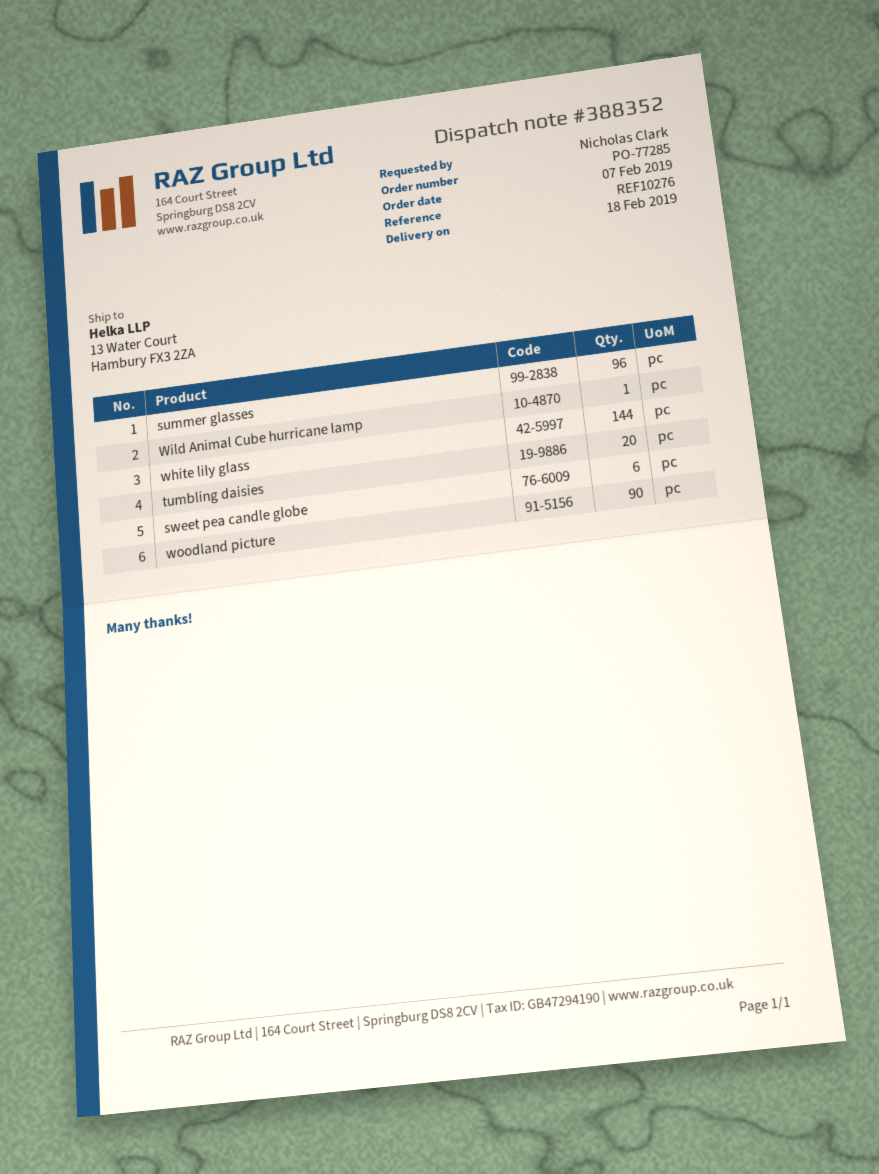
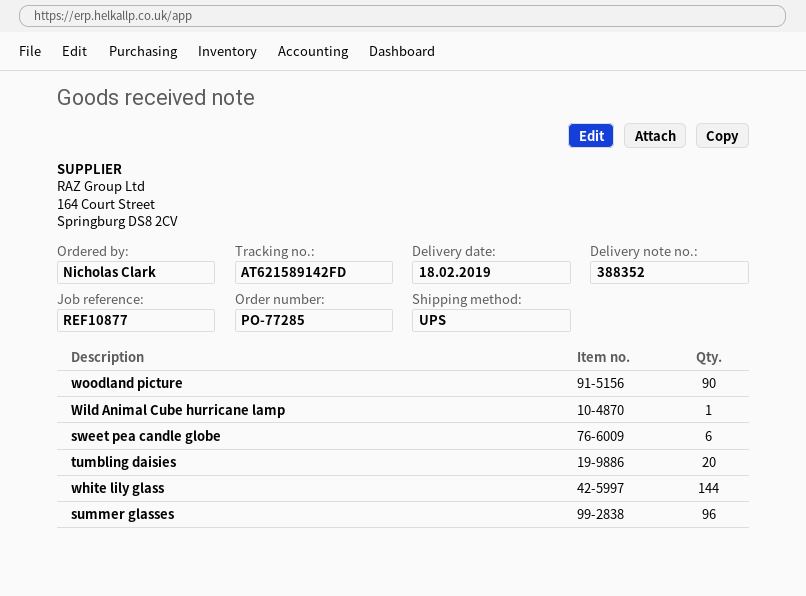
reference: REF10276 -> REF10877

